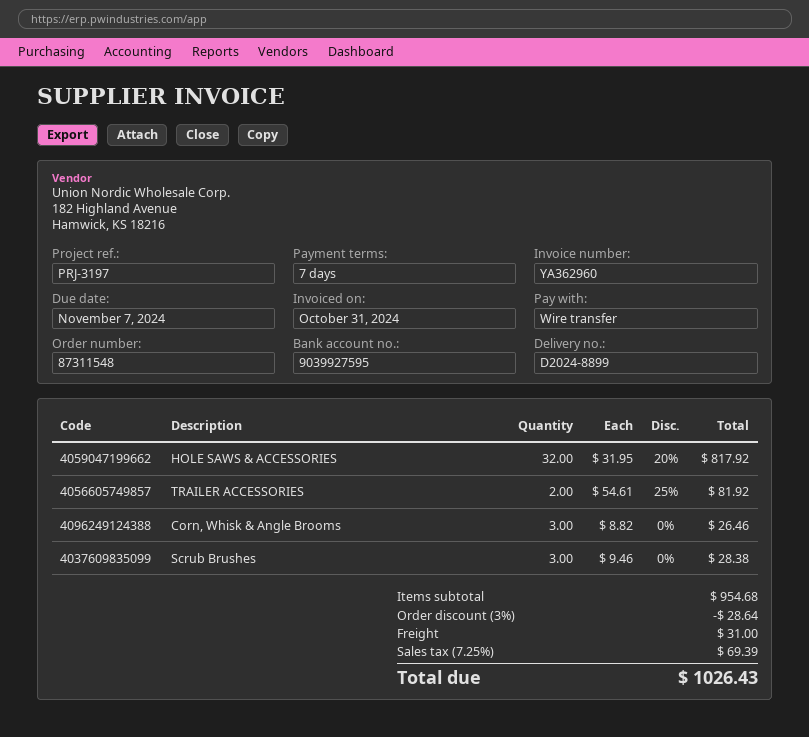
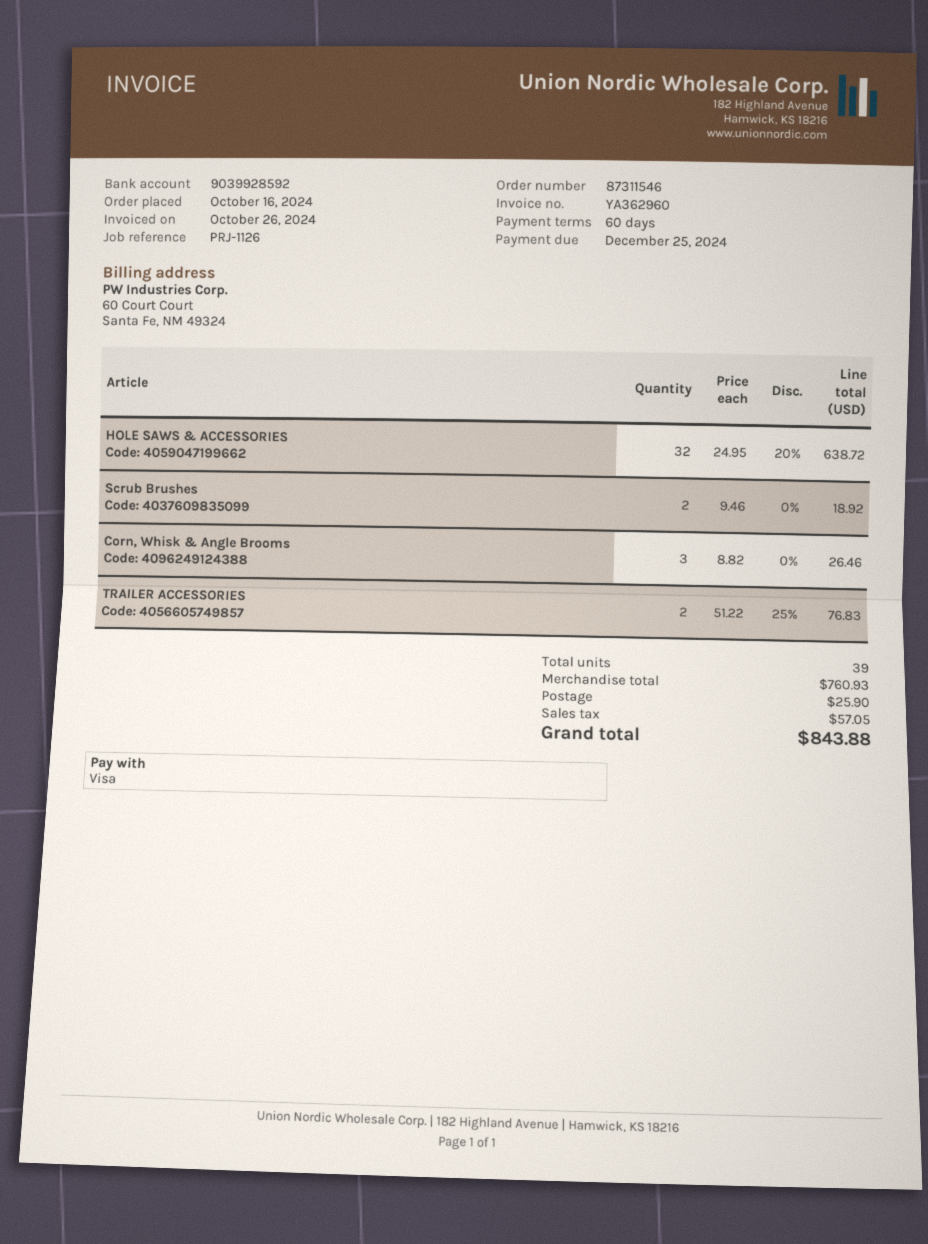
order number: 87311548 -> 87311546
invoice date: 2024-10-31 -> 2024-10-26
payment terms: 7 days -> 60 days
due date: 2024-11-07 -> 2024-12-25
reference: PRJ-3197 -> PRJ-1126
payment method: bank transfer -> Visa
bank account: 9039927595 -> 9039928592
HOLE SAWS & ACCESSORIES: 32 x 31.95 - 20% = 817.92 -> 32 x 24.95 - 20% = 638.72
TRAILER ACCESSORIES: 2 x 54.61 - 25% = 81.92 -> 2 x 51.22 - 25% = 76.83
Scrub Brushes: 3 x 9.46 = 28.38 -> 2 x 9.46 = 18.92
subtotal: 954.68 -> 760.93
discount: 3% = 28.64 -> none
shipping: 31.00 -> 25.90
tax: 69.39 -> 57.05
total: 1026.43 -> 843.88

